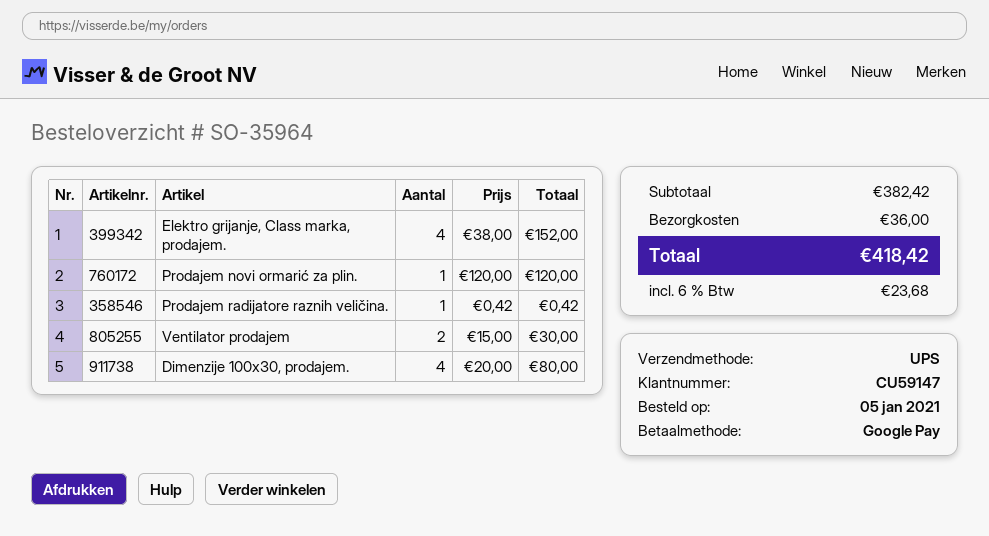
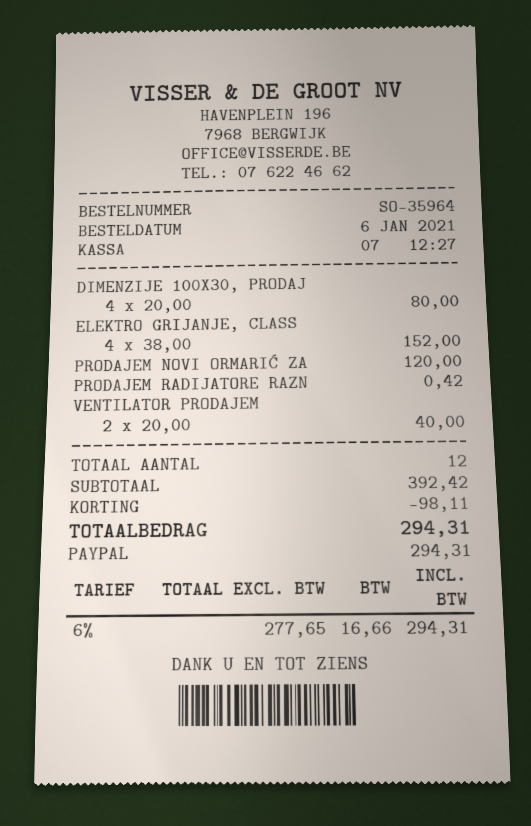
order date: 2021-01-05 -> 2021-01-06
payment method: Google Pay -> PayPal
Ventilator prodajem: 2 x 15.00 = 30.00 -> 2 x 20.00 = 40.00
subtotal: 382.42 -> 392.42
discount: none -> 98.11
shipping: 36.00 -> none
tax: 6% = 23.68 -> 6% = 16.66
total: 418.42 -> 294.31

